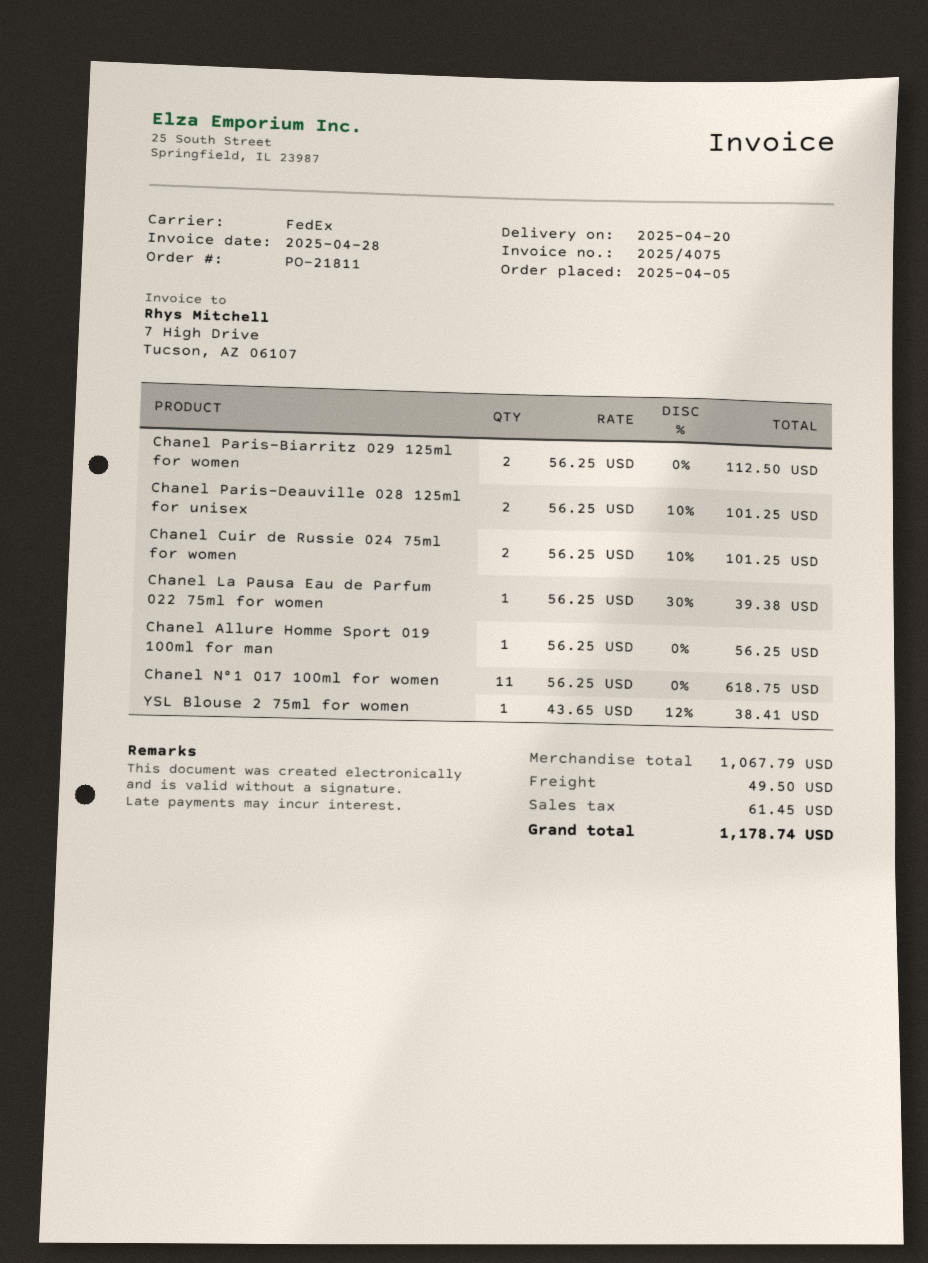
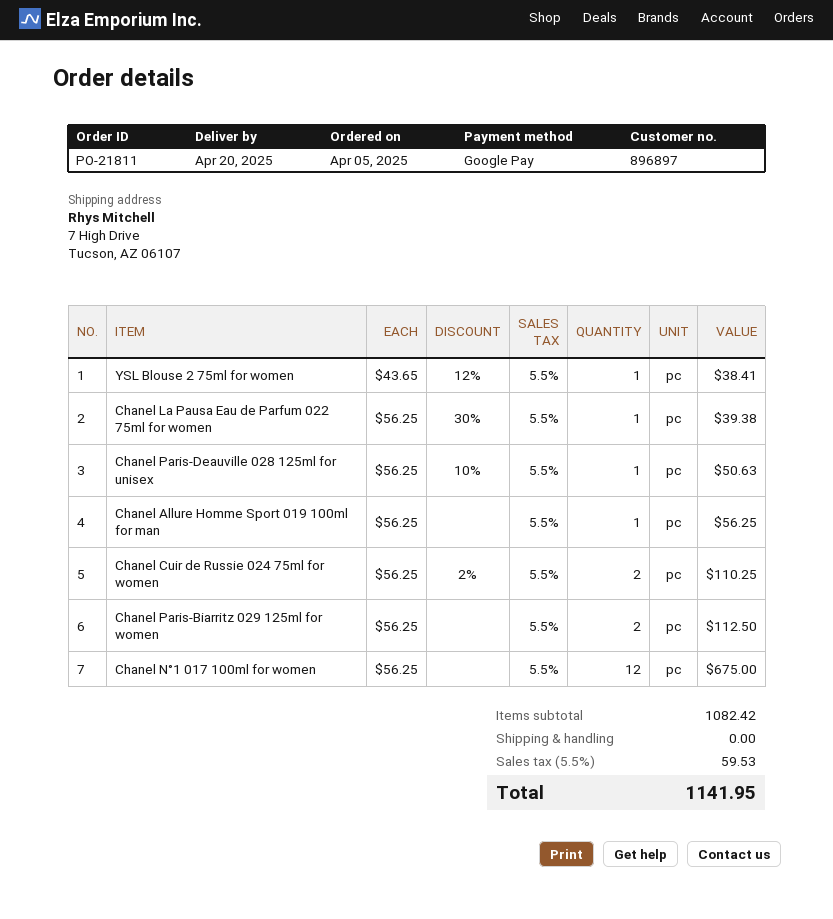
Chanel Paris-Deauville 028 125ml for unisex: 2 x 56.25 - 10% = 101.25 -> 1 x 56.25 - 10% = 50.63
Chanel Cuir de Russie 024 75ml for women: 2 x 56.25 - 10% = 101.25 -> 2 x 56.25 - 2% = 110.25
Chanel N°1 017 100ml for women: 11 x 56.25 = 618.75 -> 12 x 56.25 = 675.00
subtotal: 1067.79 -> 1082.42
shipping: 49.50 -> 0.00
tax: 61.45 -> 59.53
total: 1178.74 -> 1141.95

